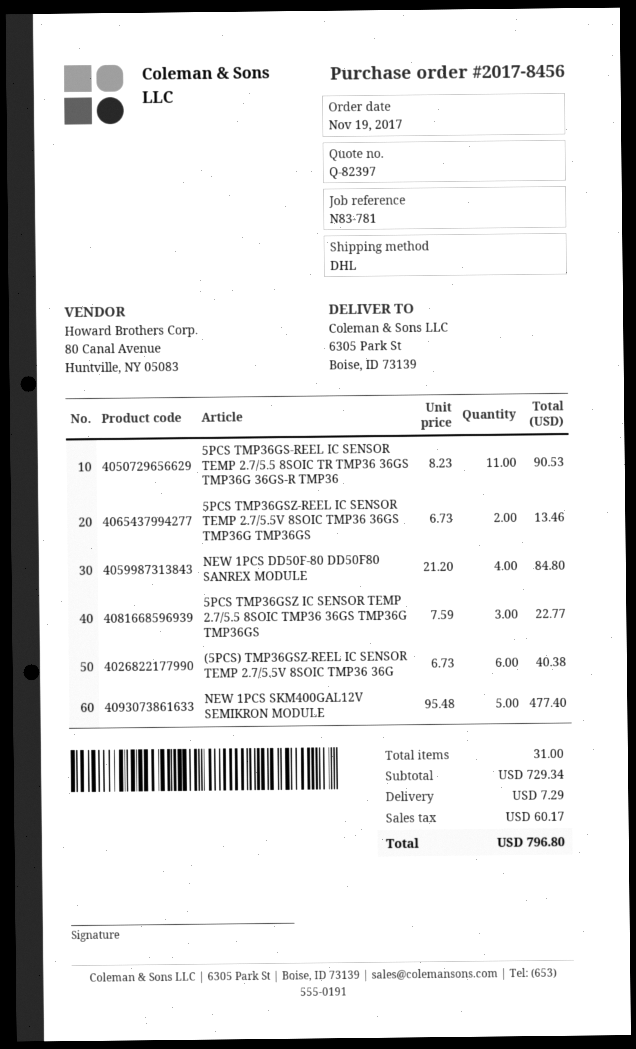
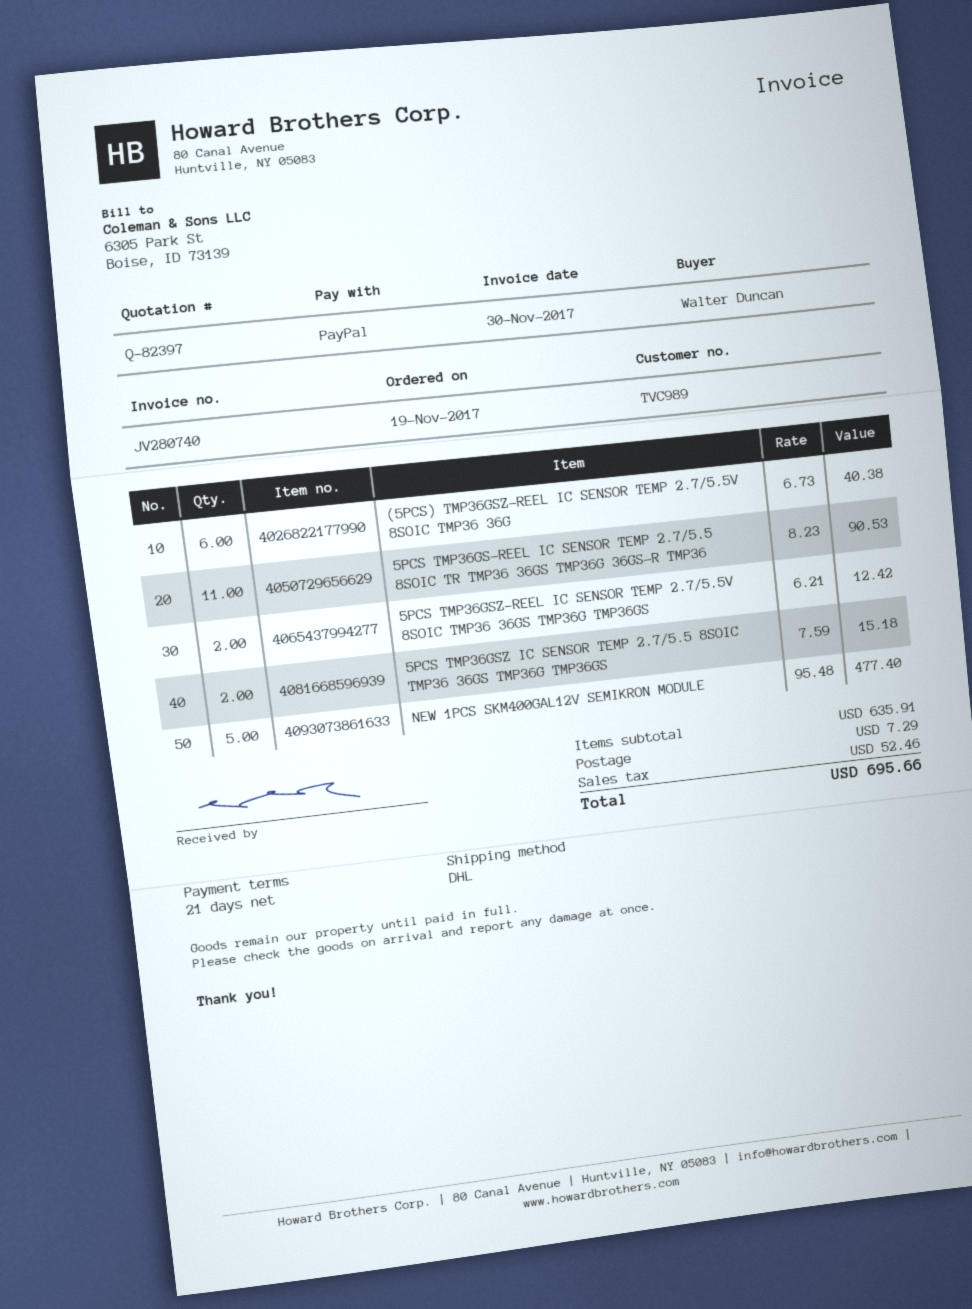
5PCS TMP36GSZ-REEL IC SENSOR TEMP 2.7/5.5V 8SOIC TMP36 36GS TMP36G TMP36GS: 2 x 6.73 = 13.46 -> 2 x 6.21 = 12.42
NEW 1PCS DD50F-80 DD50F80 SANREX MODULE: 4 x 21.20 = 84.80 -> none
5PCS TMP36GSZ IC SENSOR TEMP 2.7/5.5 8SOIC TMP36 36GS TMP36G TMP36GS: 3 x 7.59 = 22.77 -> 2 x 7.59 = 15.18
subtotal: 729.34 -> 635.91
tax: 60.17 -> 52.46
total: 796.80 -> 695.66

